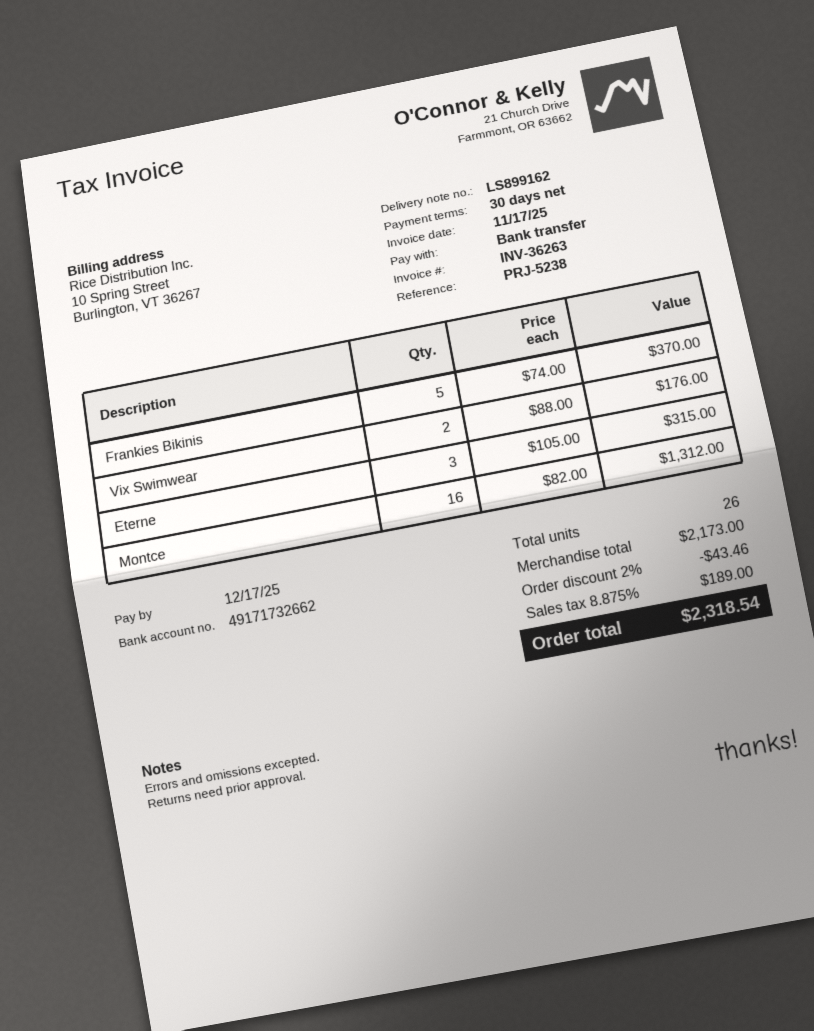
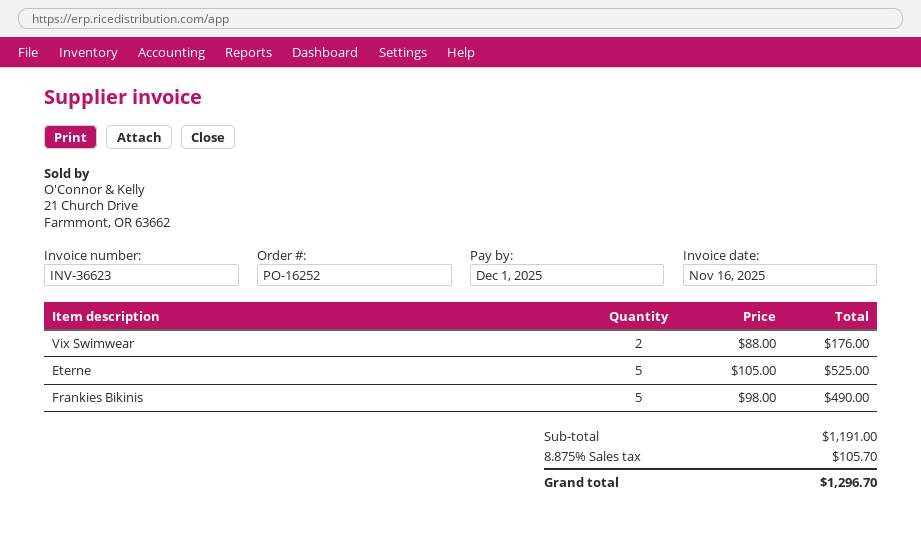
invoice number: INV-36263 -> INV-36623
invoice date: 2025-11-17 -> 2025-11-16
due date: 2025-12-17 -> 2025-12-01
Frankies Bikinis: 5 x 74.00 = 370.00 -> 5 x 98.00 = 490.00
Eterne: 3 x 105.00 = 315.00 -> 5 x 105.00 = 525.00
Montce: 16 x 82.00 = 1312.00 -> none
subtotal: 2173.00 -> 1191.00
discount: 2% = 43.46 -> none
tax: 8.875% = 189.00 -> 8.875% = 105.70
total: 2318.54 -> 1296.70

